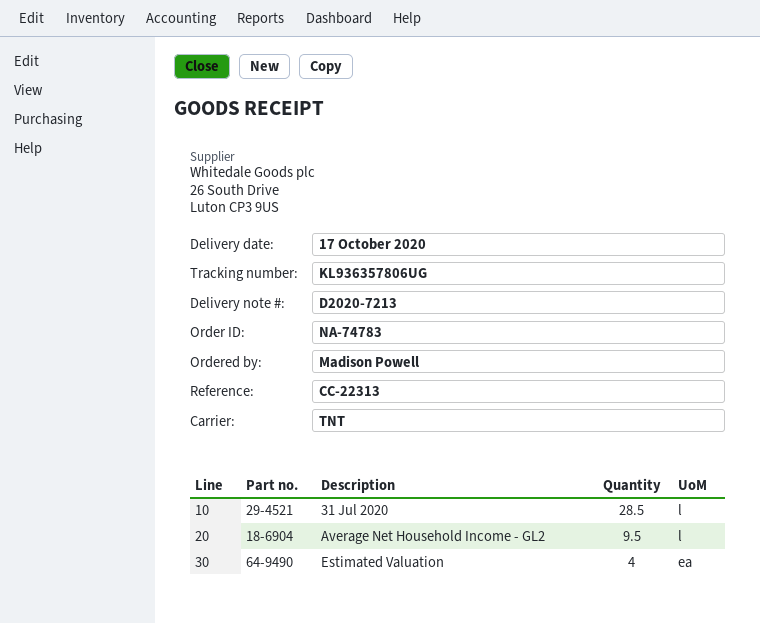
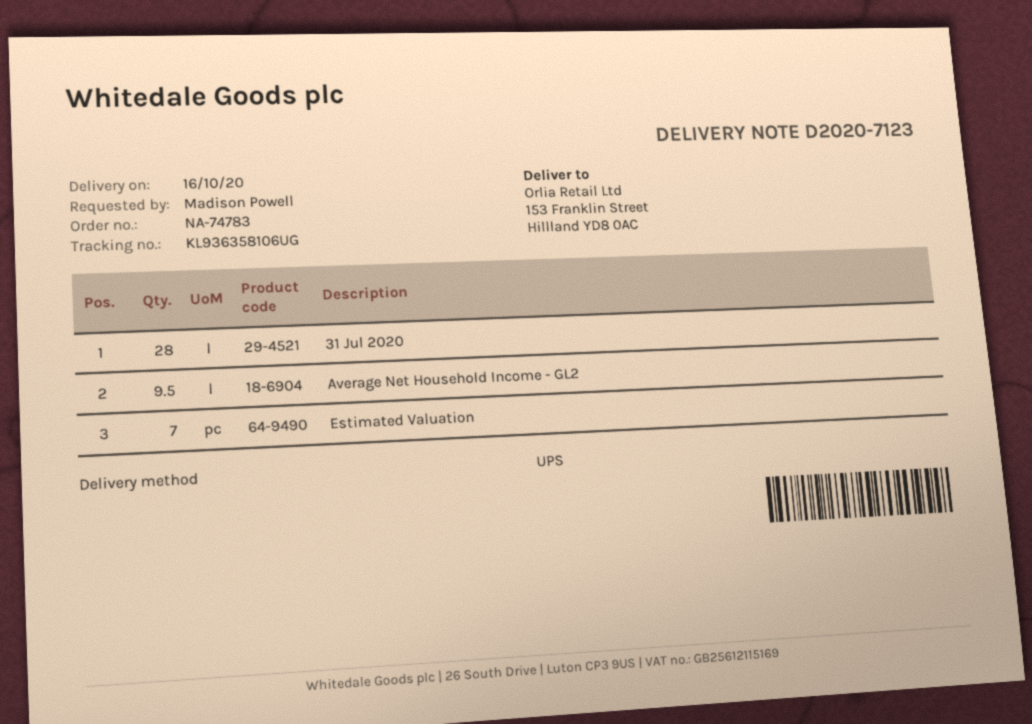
delivery note number: D2020-7213 -> D2020-7123
delivery date: 2020-10-17 -> 2020-10-16
shipping method: TNT -> UPS
tracking number: KL936357806UG -> KL936358106UG
31 Jul 2020: 28.5 -> 28
Estimated Valuation: 4 -> 7

